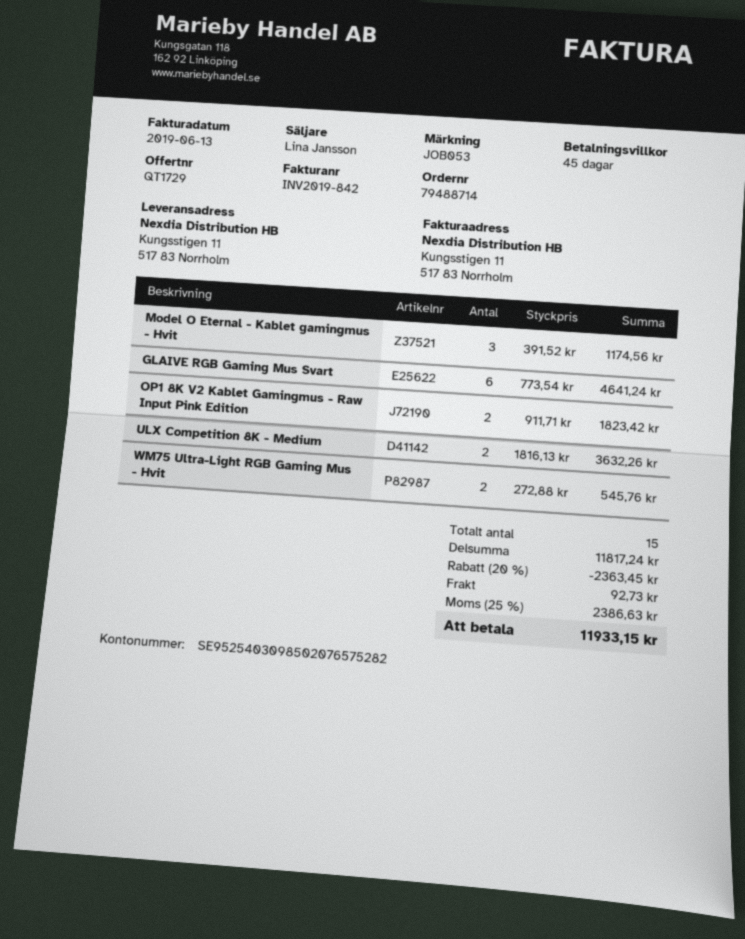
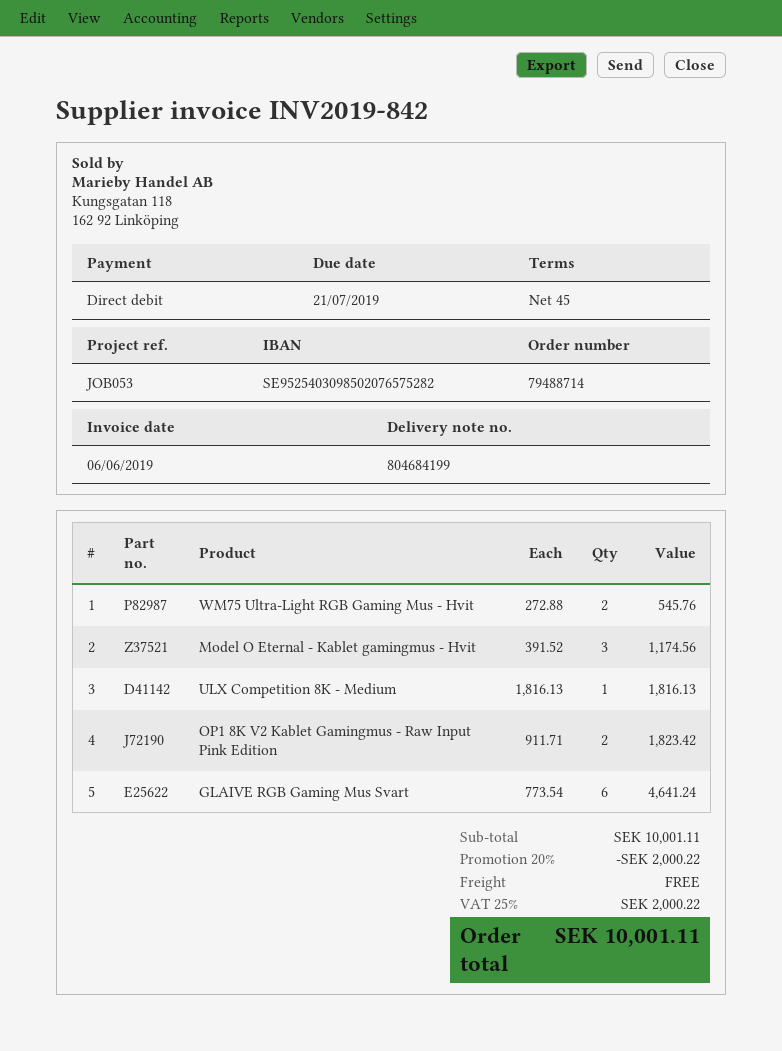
invoice date: 2019-06-13 -> 2019-06-06
ULX Competition 8K - Medium: 2 x 1816.13 = 3632.26 -> 1 x 1816.13 = 1816.13
subtotal: 11817.24 -> 10001.11
discount: 20% = 2363.45 -> 20% = 2000.22
shipping: 92.73 -> 0.00
tax: 25% = 2386.63 -> 25% = 2000.22
total: 11933.15 -> 10001.11

